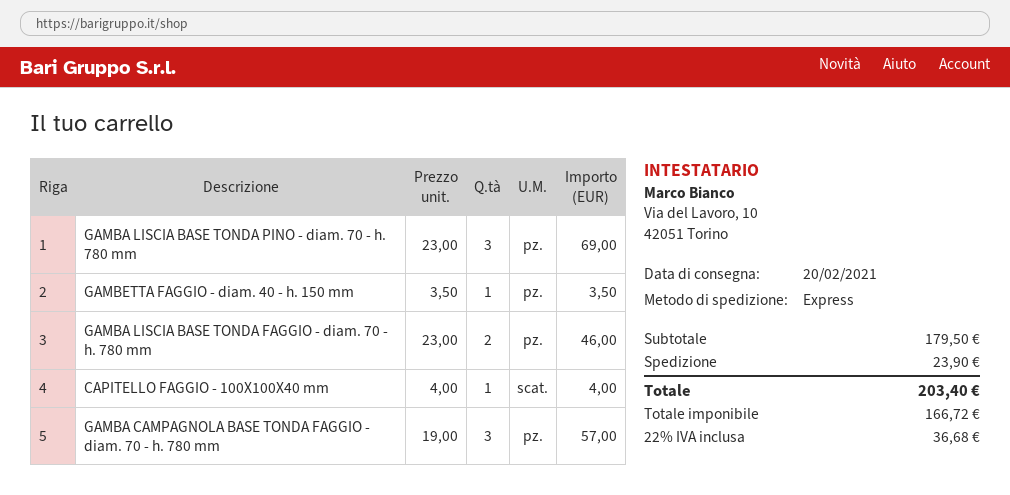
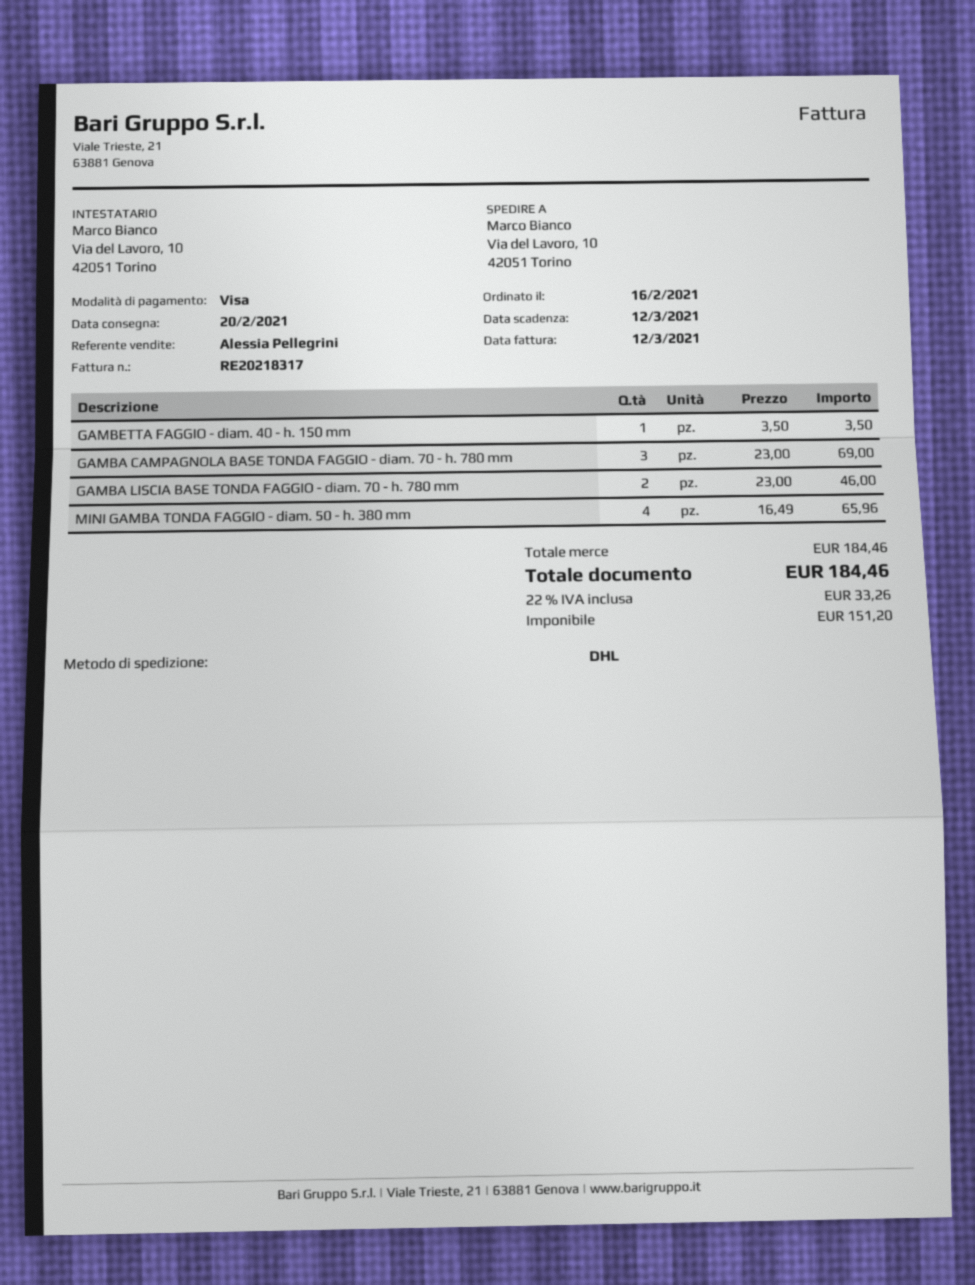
shipping method: express -> DHL
GAMBA LISCIA BASE TONDA PINO - diam. 70 - h. 780 mm: 3 x 23.00 = 69.00 -> none
CAPITELLO FAGGIO - 100X100X40 mm: 1 x 4.00 = 4.00 -> none
GAMBA CAMPAGNOLA BASE TONDA FAGGIO - diam. 70 - h. 780 mm: 3 x 19.00 = 57.00 -> 3 x 23.00 = 69.00
MINI GAMBA TONDA FAGGIO - diam. 50 - h. 380 mm: none -> 4 x 16.49 = 65.96
subtotal: 179.50 -> 184.46
shipping: 23.90 -> none
net: 166.72 -> 151.20
tax: 22% = 36.68 -> 22% = 33.26
total: 203.40 -> 184.46

